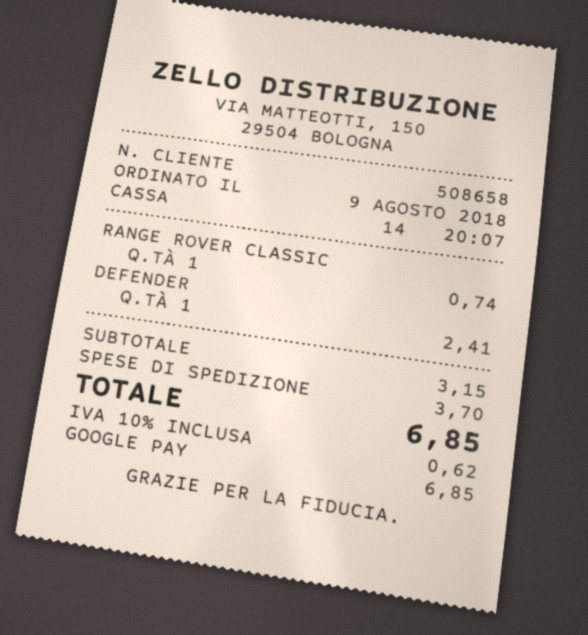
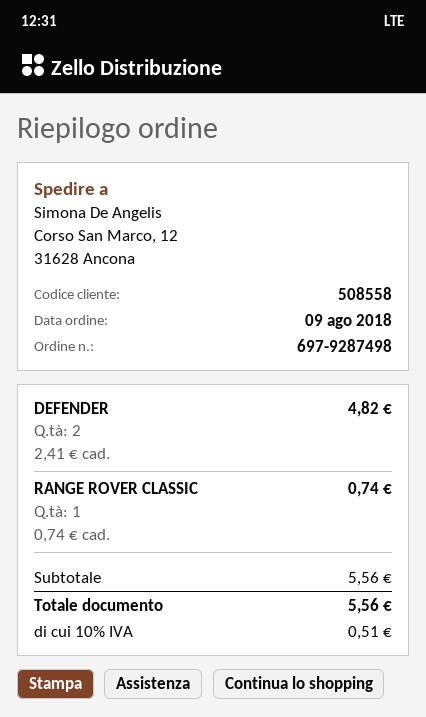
customer number: 508658 -> 508558
DEFENDER: 1 for 2.41 -> 2 for 4.82
subtotal: 3.15 -> 5.56
shipping: 3.70 -> none
tax: 10% = 0.62 -> 10% = 0.51
total: 6.85 -> 5.56

